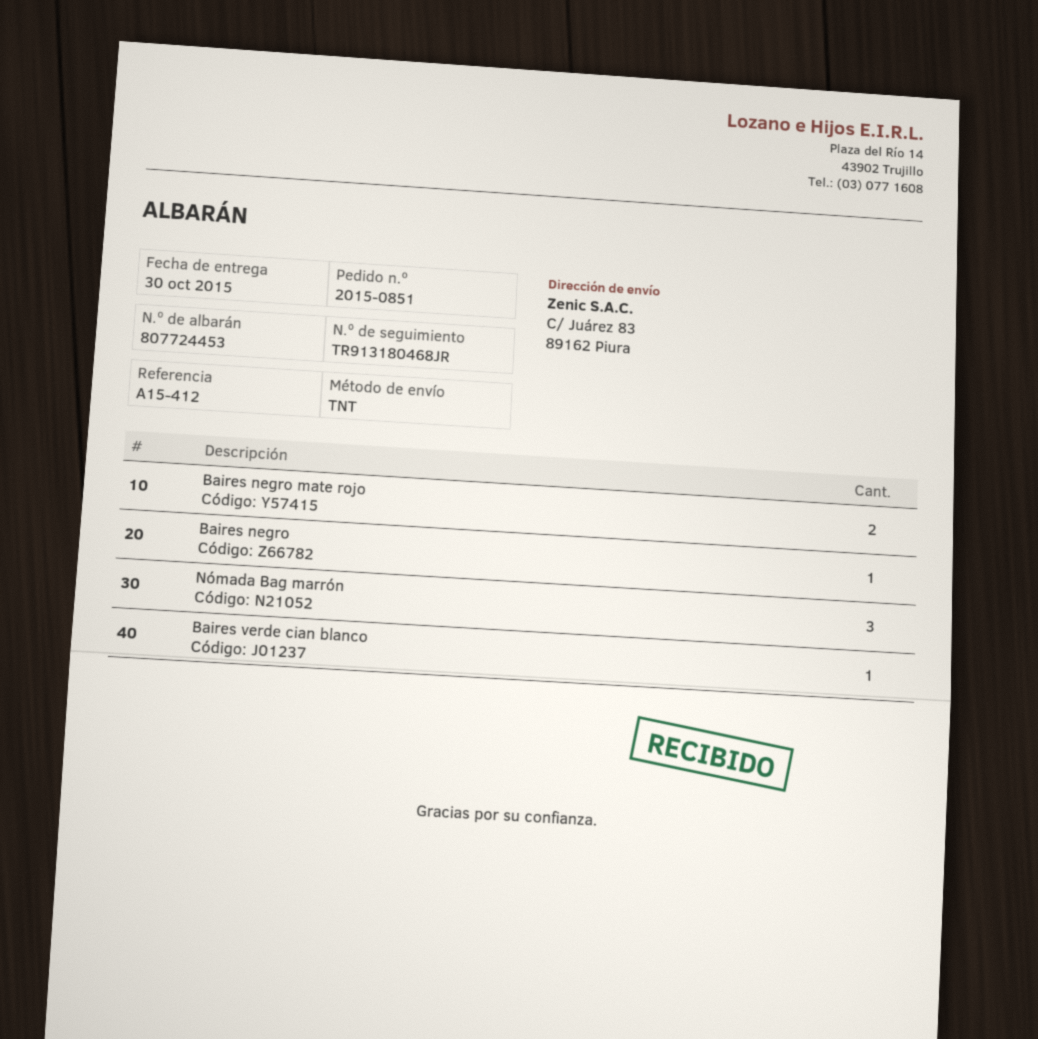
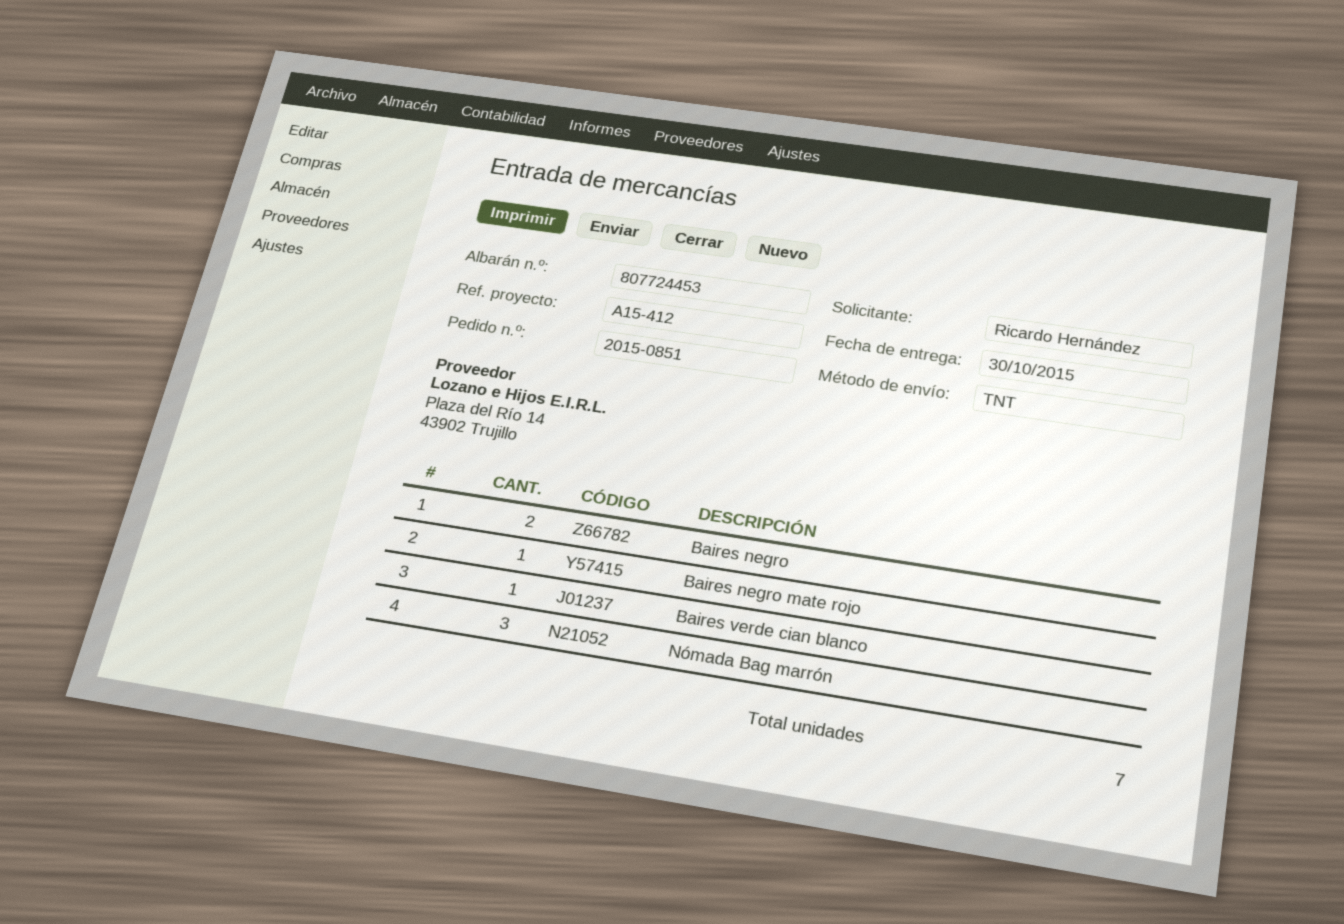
Baires negro mate rojo: 2 -> 1
Baires negro: 1 -> 2

